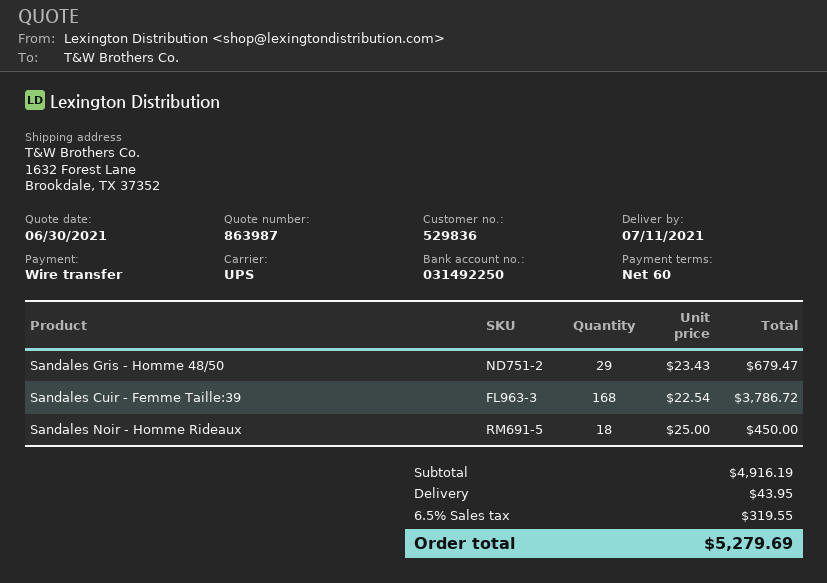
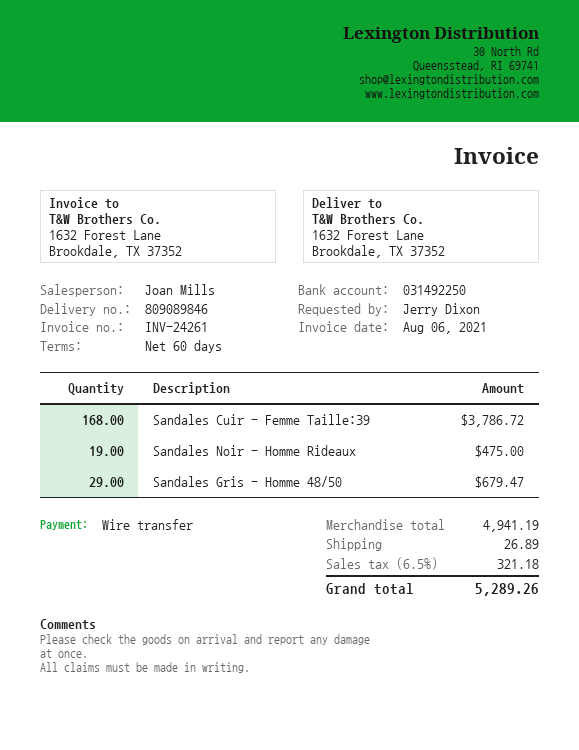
Sandales Noir - Homme Rideaux: 18 for 450.00 -> 19 for 475.00
subtotal: 4916.19 -> 4941.19
shipping: 43.95 -> 26.89
tax: 6.5% = 319.55 -> 6.5% = 321.18
total: 5279.69 -> 5289.26

